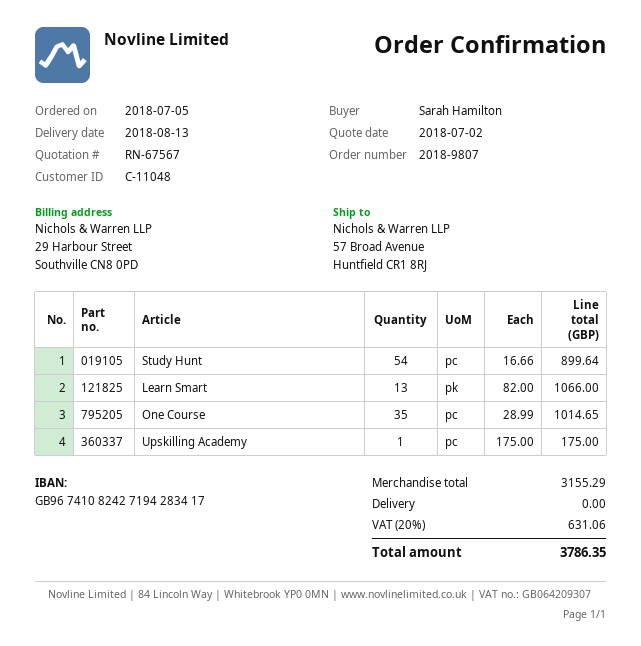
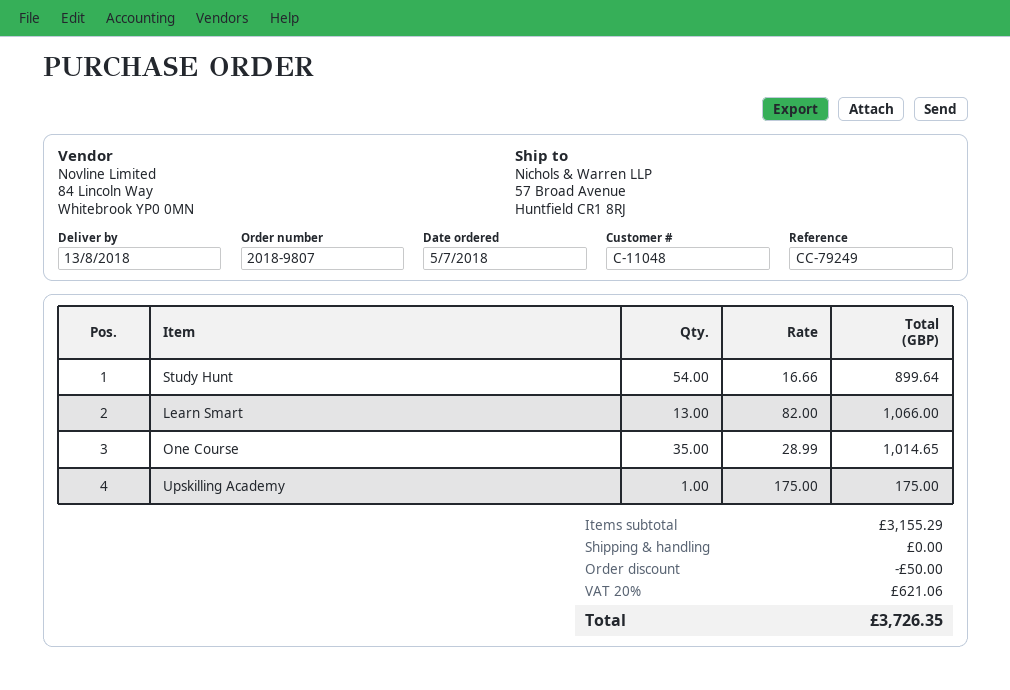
discount: none -> 50.00
tax: 20% = 631.06 -> 20% = 621.06
total: 3786.35 -> 3726.35

